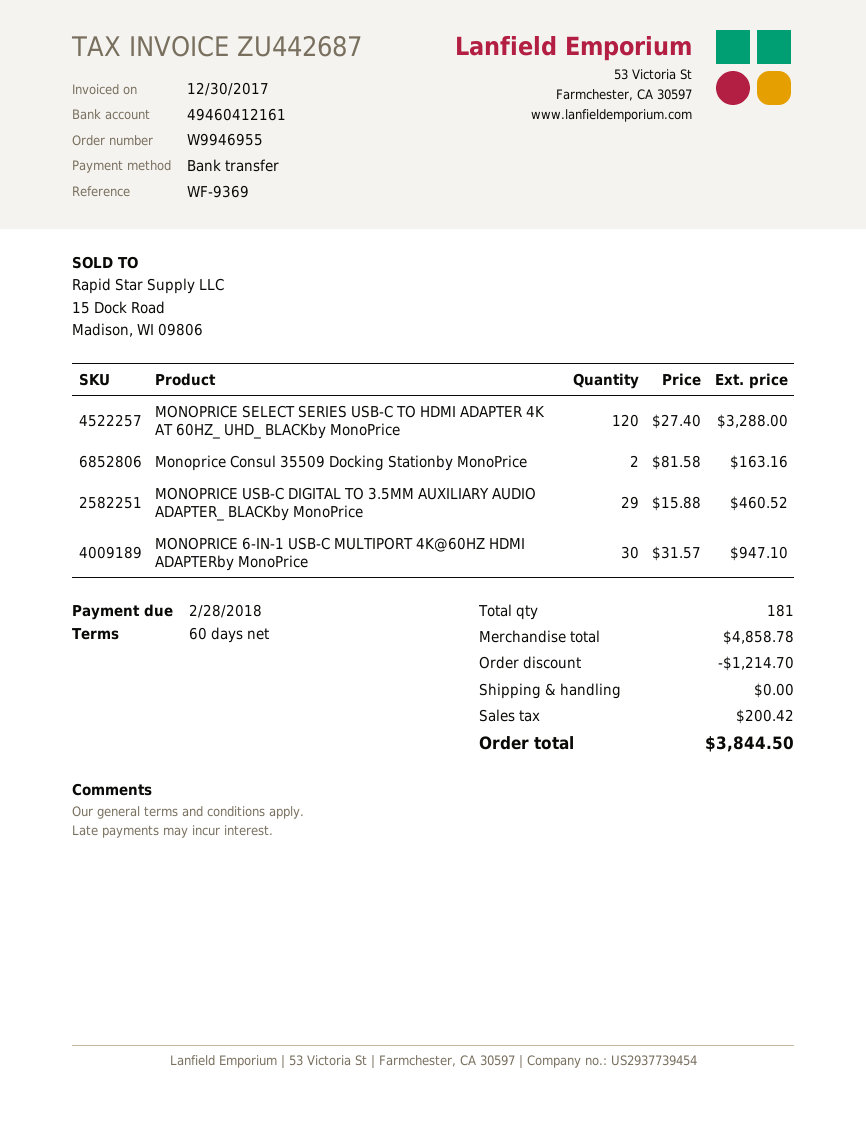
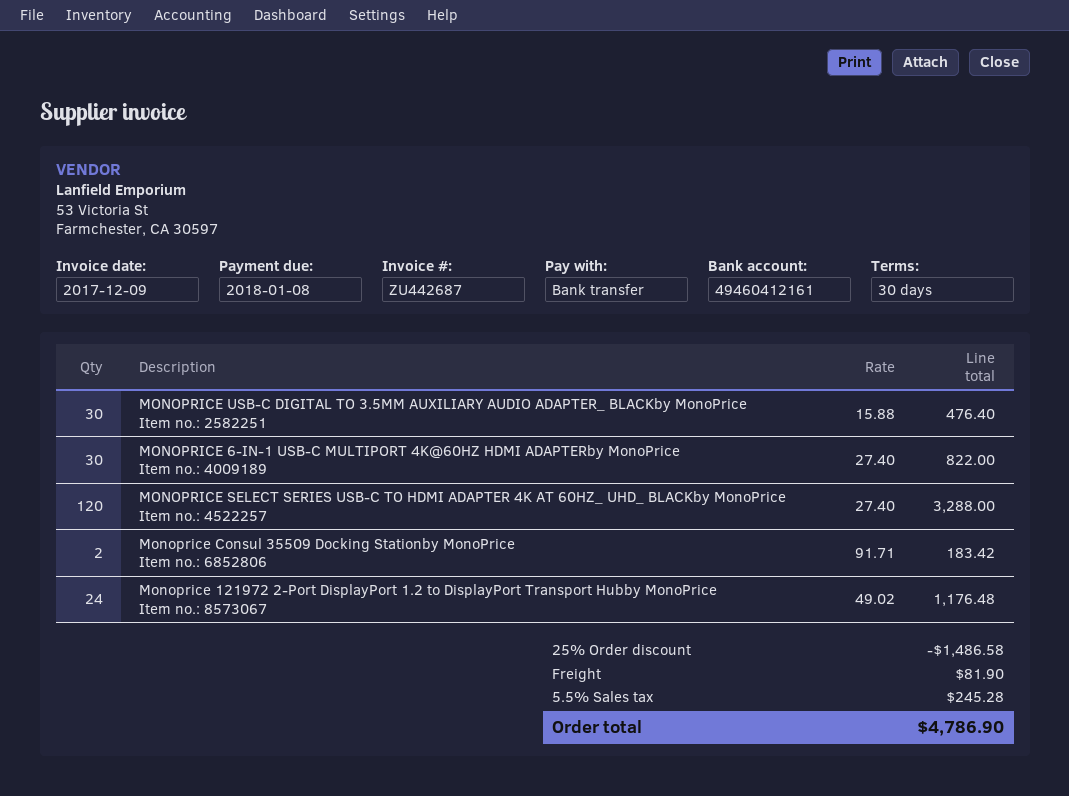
invoice date: 2017-12-30 -> 2017-12-09
payment terms: 60 days -> 30 days
due date: 2018-02-28 -> 2018-01-08
Monoprice Consul 35509 Docking Stationby MonoPrice: 2 x 81.58 = 163.16 -> 2 x 91.71 = 183.42
MONOPRICE USB-C DIGITAL TO 3.5MM AUXILIARY AUDIO ADAPTER_ BLACKby MonoPrice: 29 x 15.88 = 460.52 -> 30 x 15.88 = 476.40
MONOPRICE 6-IN-1 USB-C MULTIPORT 4K@60HZ HDMI ADAPTERby MonoPrice: 30 x 31.57 = 947.10 -> 30 x 27.40 = 822.00
Monoprice 121972 2-Port DisplayPort 1.2 to DisplayPort Transport Hubby MonoPrice: none -> 24 x 49.02 = 1176.48
discount: 1214.70 -> 1486.58
shipping: 0.00 -> 81.90
tax: 200.42 -> 245.28
total: 3844.50 -> 4786.90

